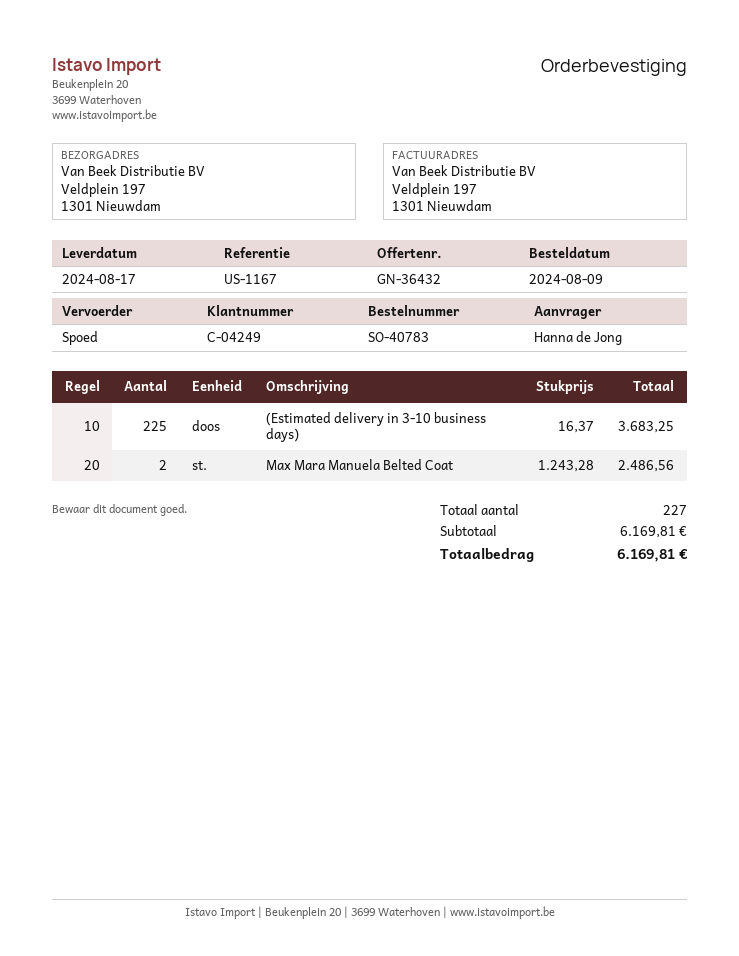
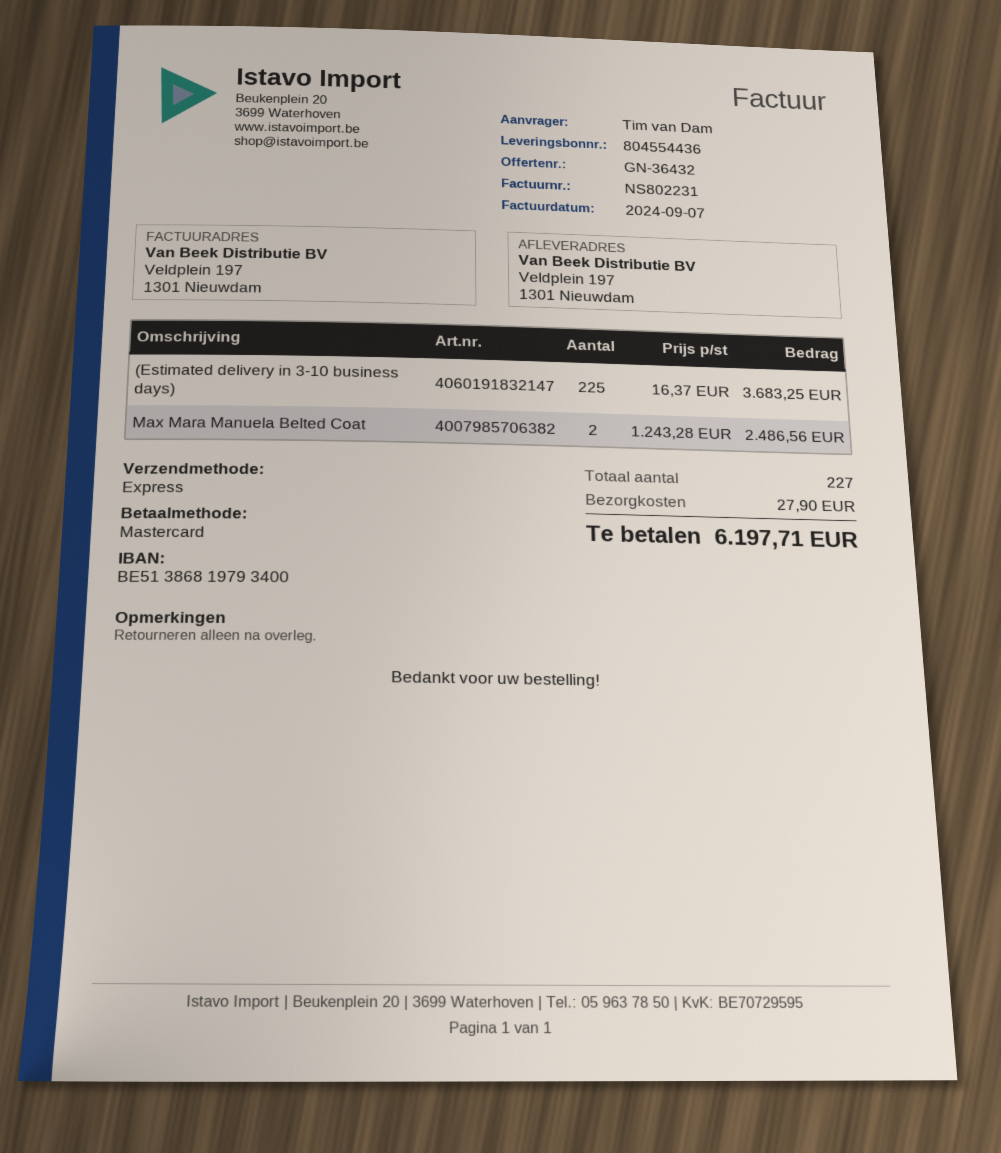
ordered by: Hanna de Jong -> Tim van Dam
shipping: none -> 27.90
total: 6169.81 -> 6197.71

